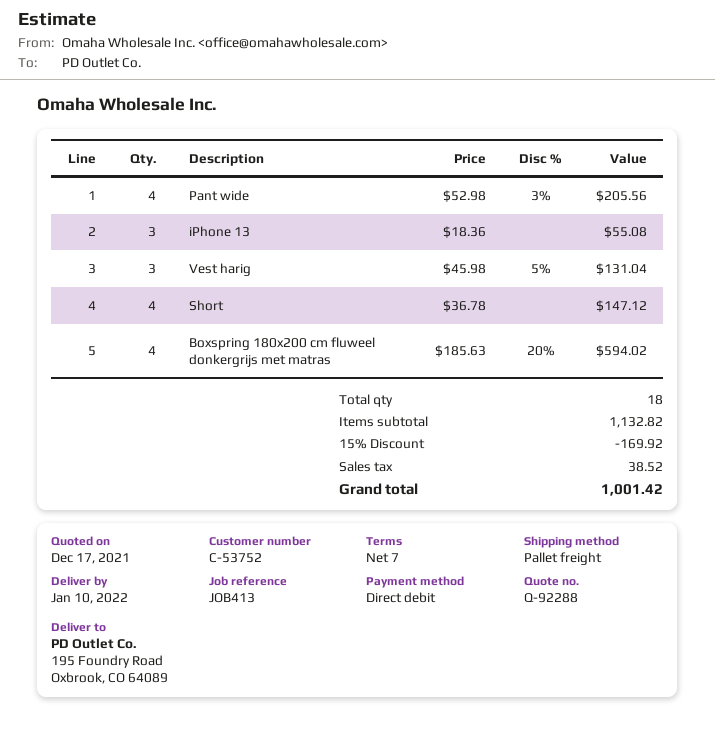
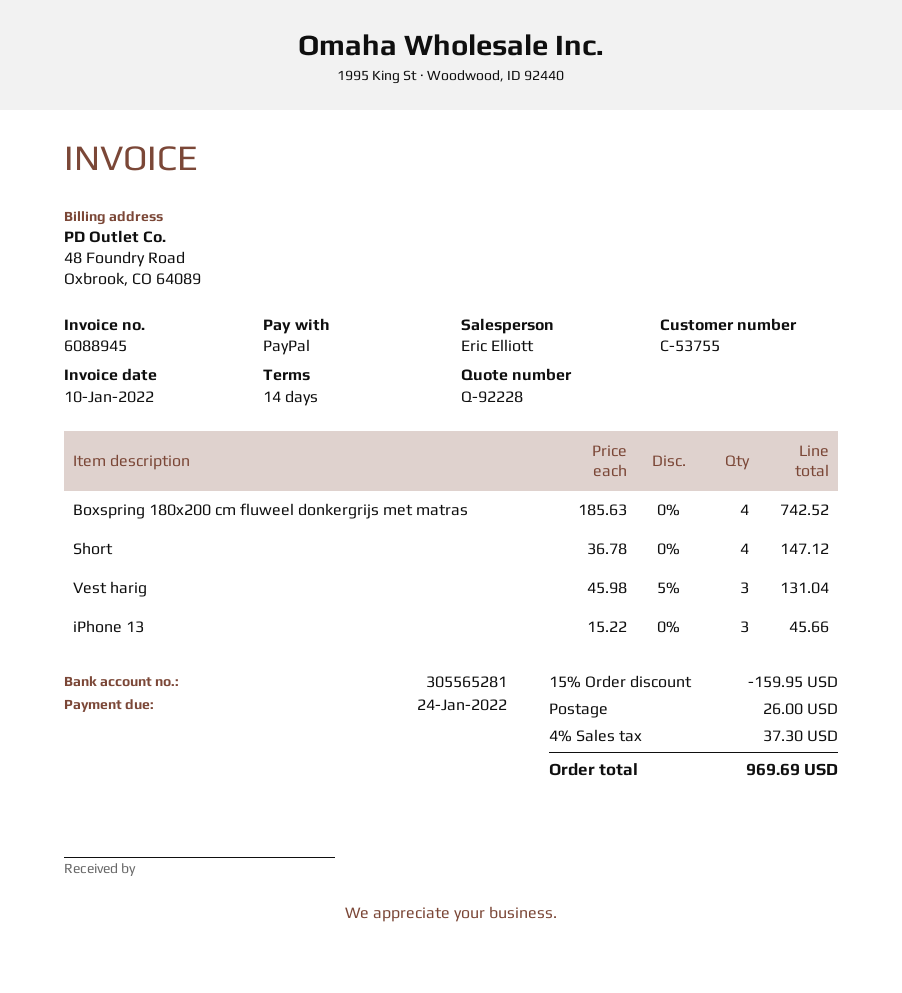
quote number: Q-92288 -> Q-92228
payment terms: 7 days -> 14 days
customer number: C-53752 -> C-53755
payment method: direct debit -> PayPal
Pant wide: 4 x 52.98 - 3% = 205.56 -> none
iPhone 13: 3 x 18.36 = 55.08 -> 3 x 15.22 = 45.66
Boxspring 180x200 cm fluweel donkergrijs met matras: 4 x 185.63 - 20% = 594.02 -> 4 x 185.63 = 742.52
discount: 15% = 169.92 -> 15% = 159.95
shipping: none -> 26.00
tax: 38.52 -> 37.30
total: 1001.42 -> 969.69

